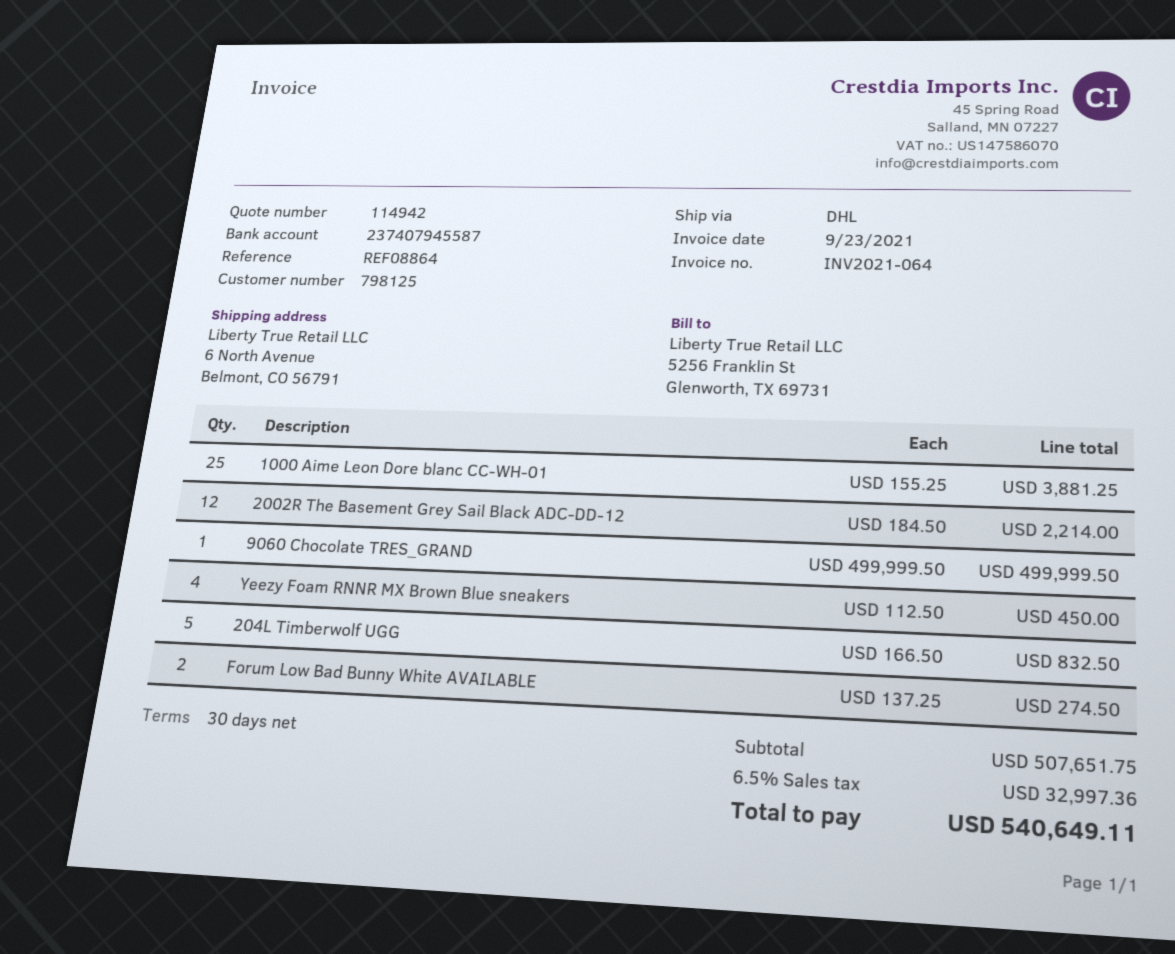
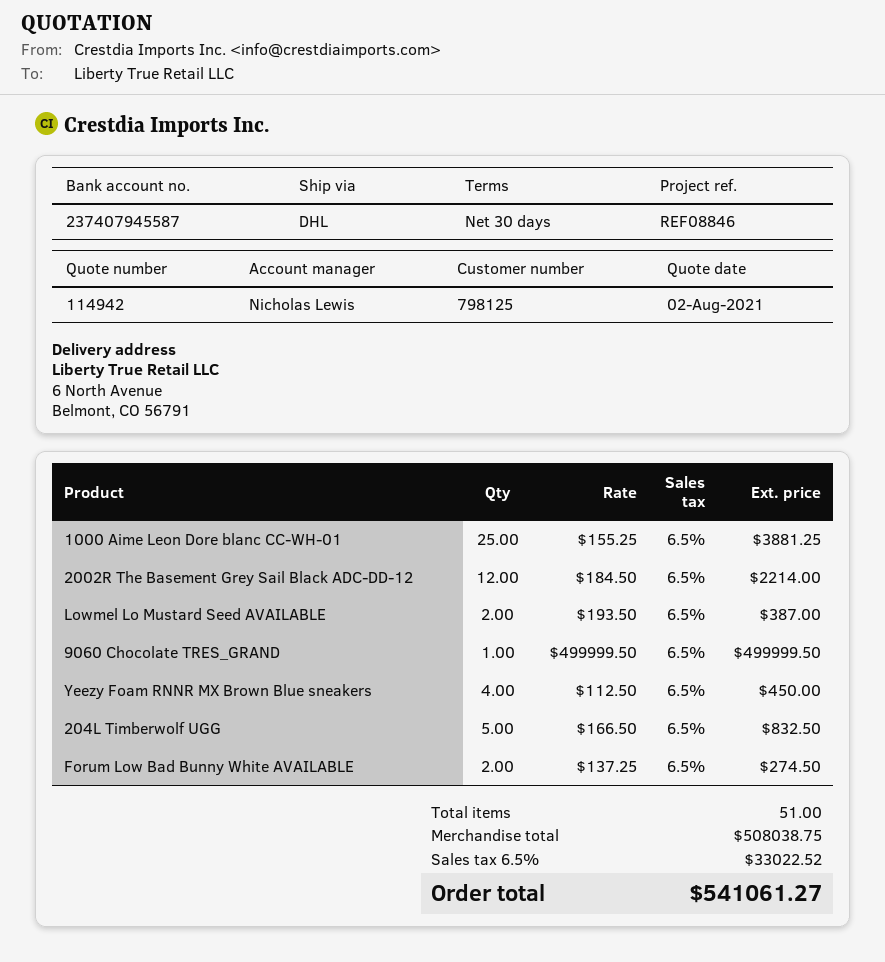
reference: REF08864 -> REF08846
Lowmel Lo Mustard Seed AVAILABLE: none -> 2 x 193.50 = 387.00
subtotal: 507651.75 -> 508038.75
tax: 6.5% = 32997.36 -> 6.5% = 33022.52
total: 540649.11 -> 541061.27

